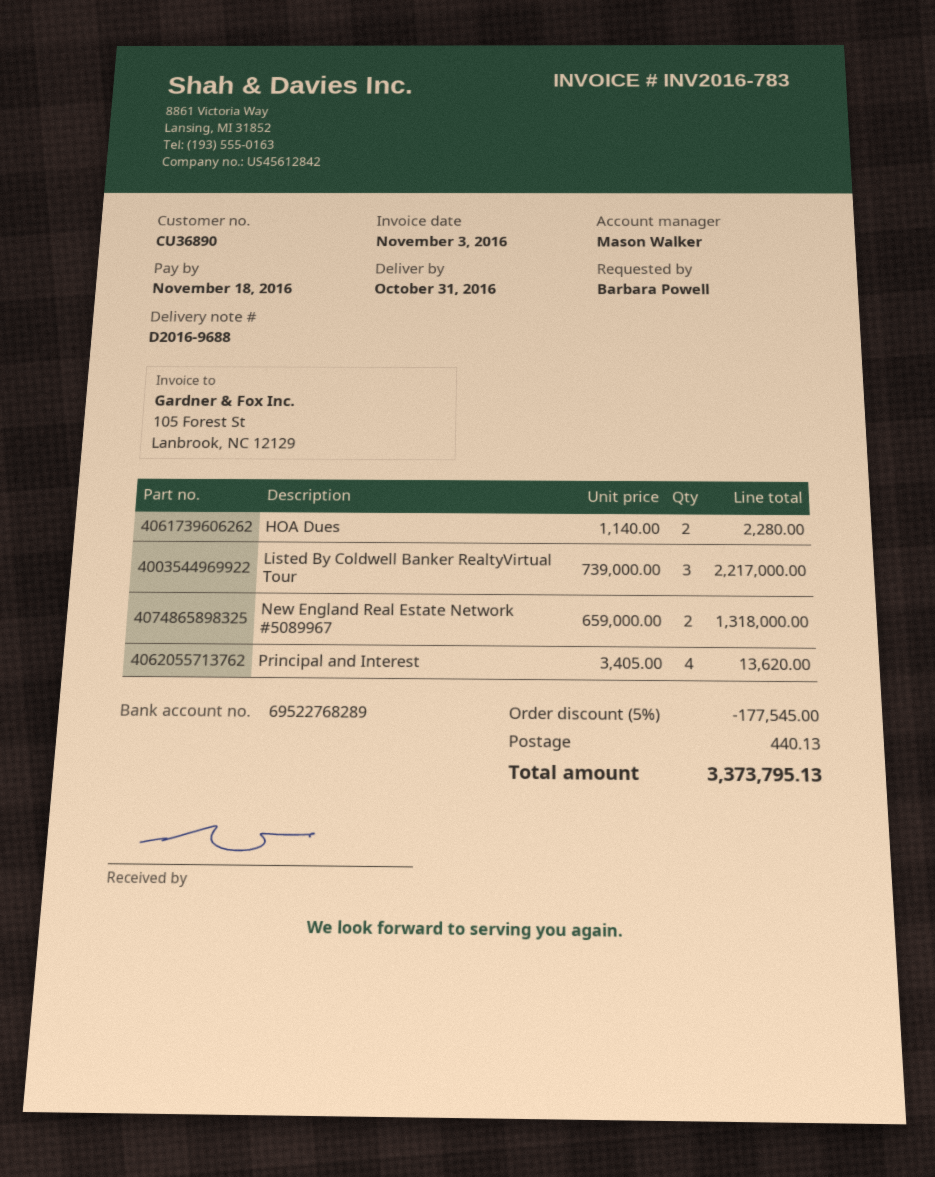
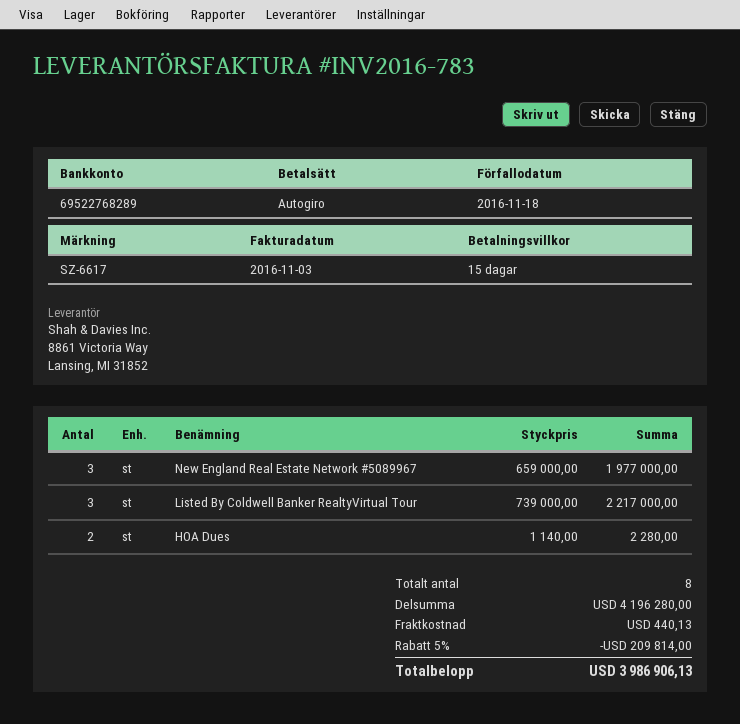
New England Real Estate Network #5089967: 2 x 659000.00 = 1318000.00 -> 3 x 659000.00 = 1977000.00
Principal and Interest: 4 x 3405.00 = 13620.00 -> none
discount: 5% = 177545.00 -> 5% = 209814.00
total: 3373795.13 -> 3986906.13

